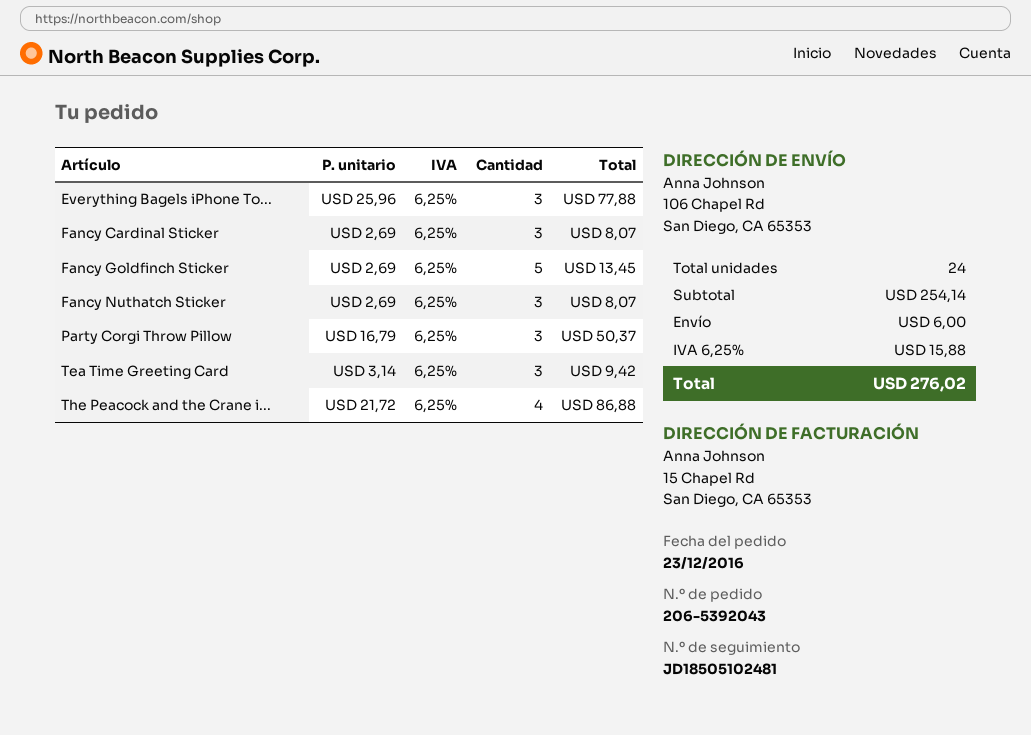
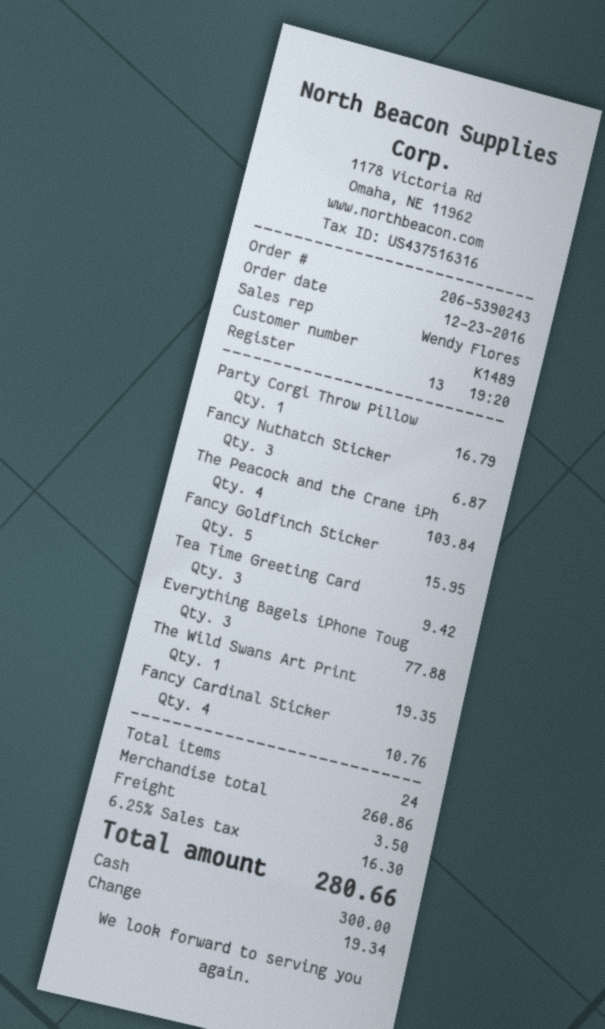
order number: 206-5392043 -> 206-5390243
Fancy Cardinal Sticker: 3 for 8.07 -> 4 for 10.76
Fancy Goldfinch Sticker: 5 for 13.45 -> 5 for 15.95
Fancy Nuthatch Sticker: 3 for 8.07 -> 3 for 6.87
Party Corgi Throw Pillow: 3 for 50.37 -> 1 for 16.79
The Peacock and the Crane i...: 4 for 86.88 -> 4 for 103.84
The Wild Swans Art Print: none -> 1 for 19.35
subtotal: 254.14 -> 260.86
shipping: 6.00 -> 3.50
tax: 6.25% = 15.88 -> 6.25% = 16.30
total: 276.02 -> 280.66

